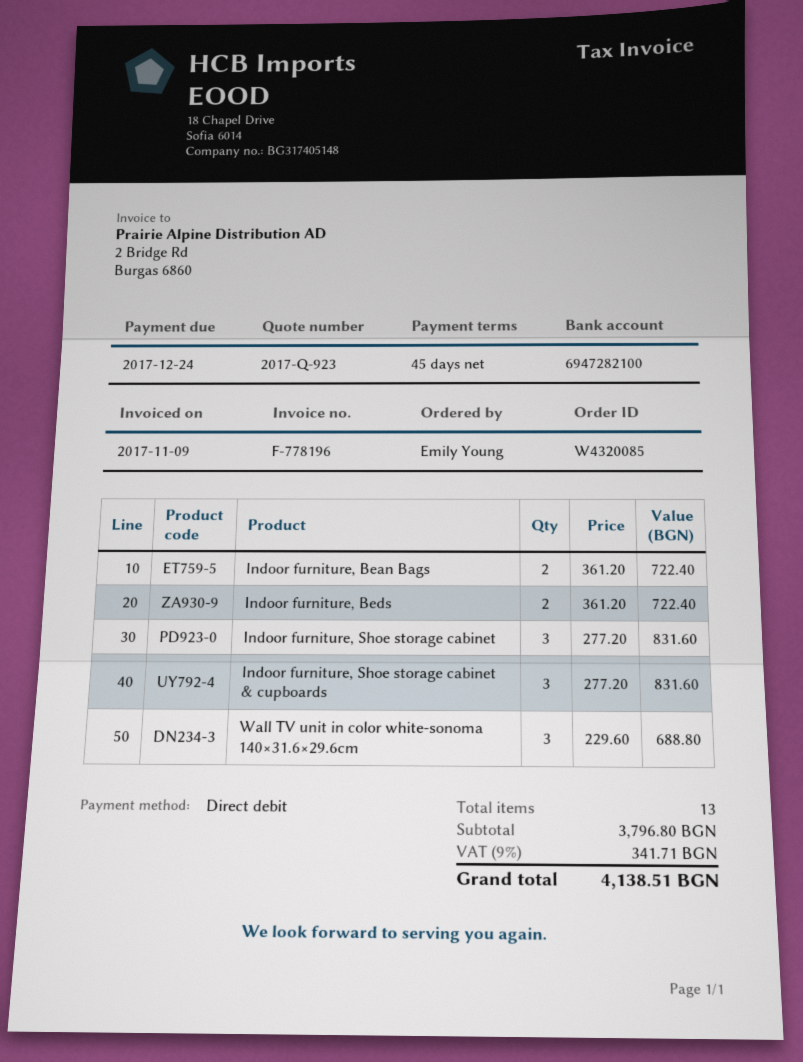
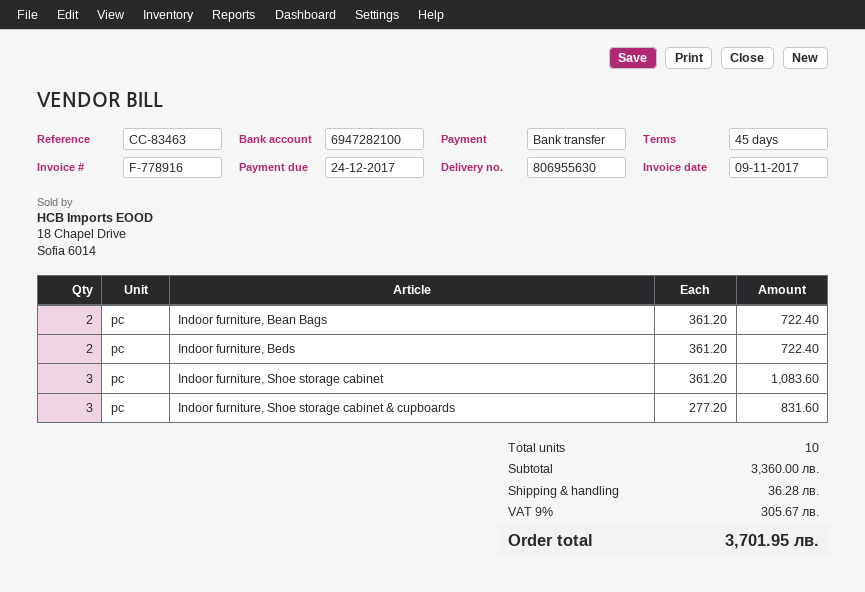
invoice number: F-778196 -> F-778916
payment method: direct debit -> bank transfer
Indoor furniture, Shoe storage cabinet: 3 x 277.20 = 831.60 -> 3 x 361.20 = 1083.60
Wall TV unit in color white-sonoma 140×31.6×29.6cm: 3 x 229.60 = 688.80 -> none
total quantity: 13 -> 10
subtotal: 3796.80 -> 3360.00
shipping: none -> 36.28
tax: 9% = 341.71 -> 9% = 305.67
total: 4138.51 -> 3701.95

